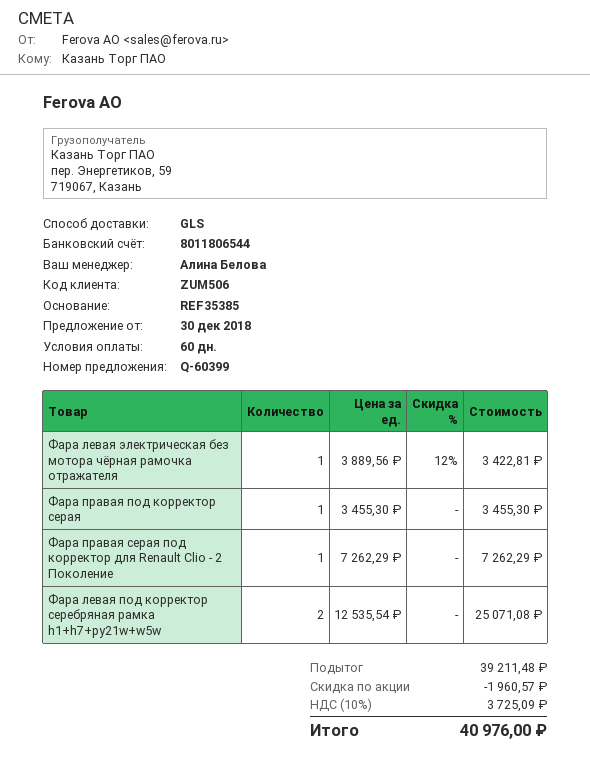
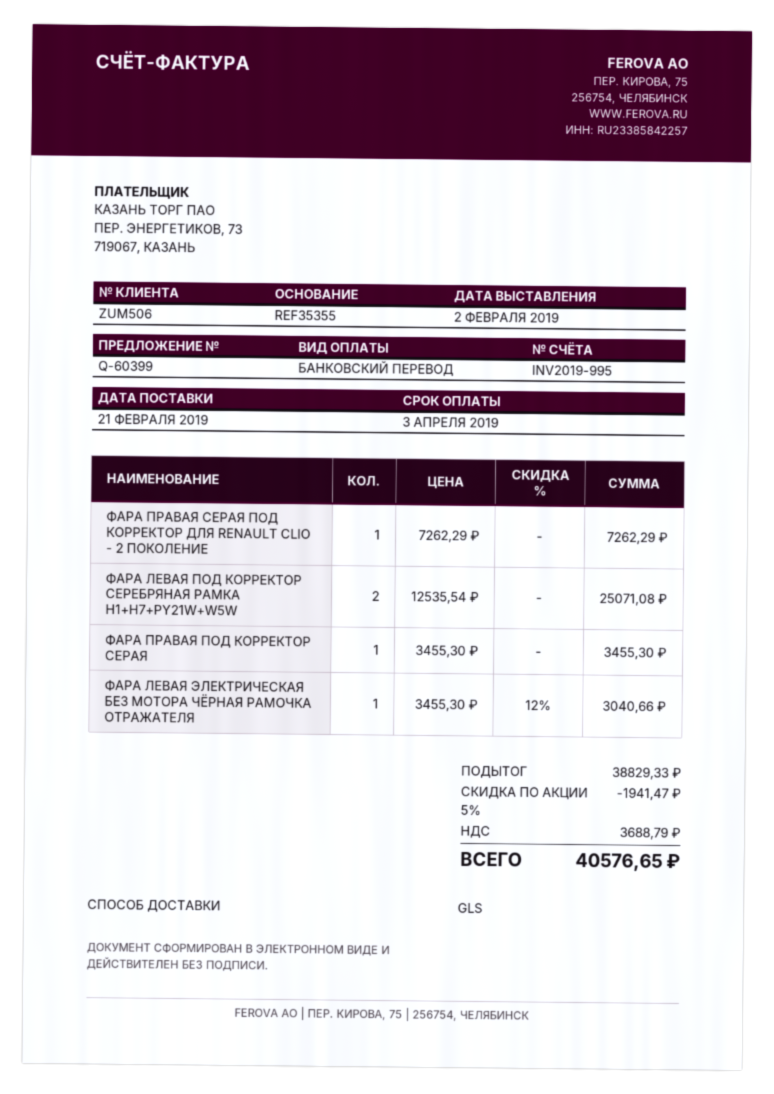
reference: REF35385 -> REF35355
Фара левая электрическая без мотора чёрная рамочка отражателя: 1 x 3889.56 - 12% = 3422.81 -> 1 x 3455.30 - 12% = 3040.66
subtotal: 39211.48 -> 38829.33
discount: 1960.57 -> 1941.47
tax: 3725.09 -> 3688.79
total: 40976.00 -> 40576.65

